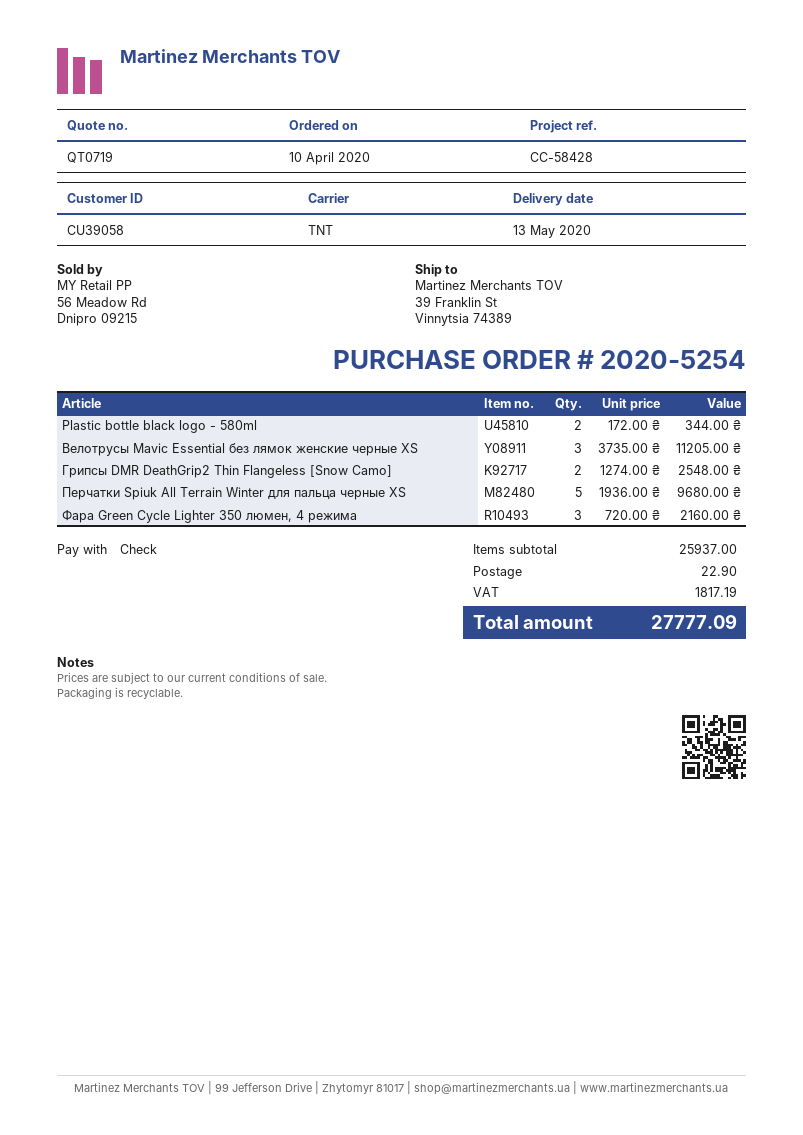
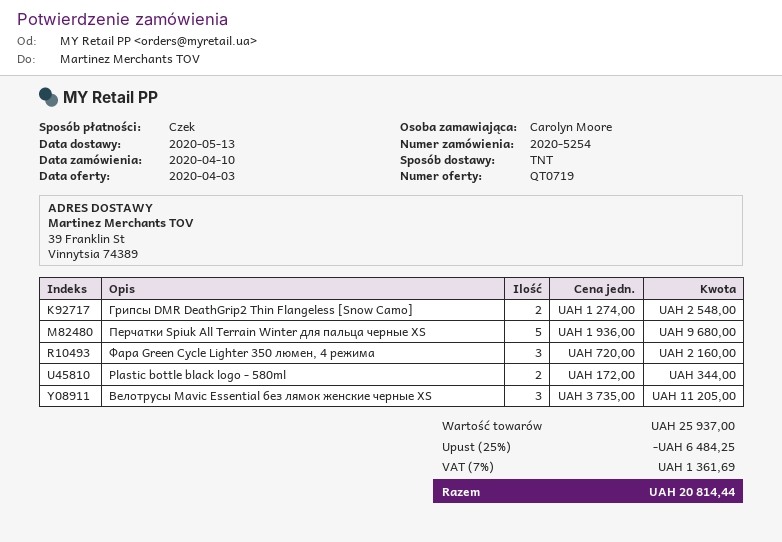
discount: none -> 25% = 6484.25
shipping: 22.90 -> none
tax: 1817.19 -> 1361.69
total: 27777.09 -> 20814.44

